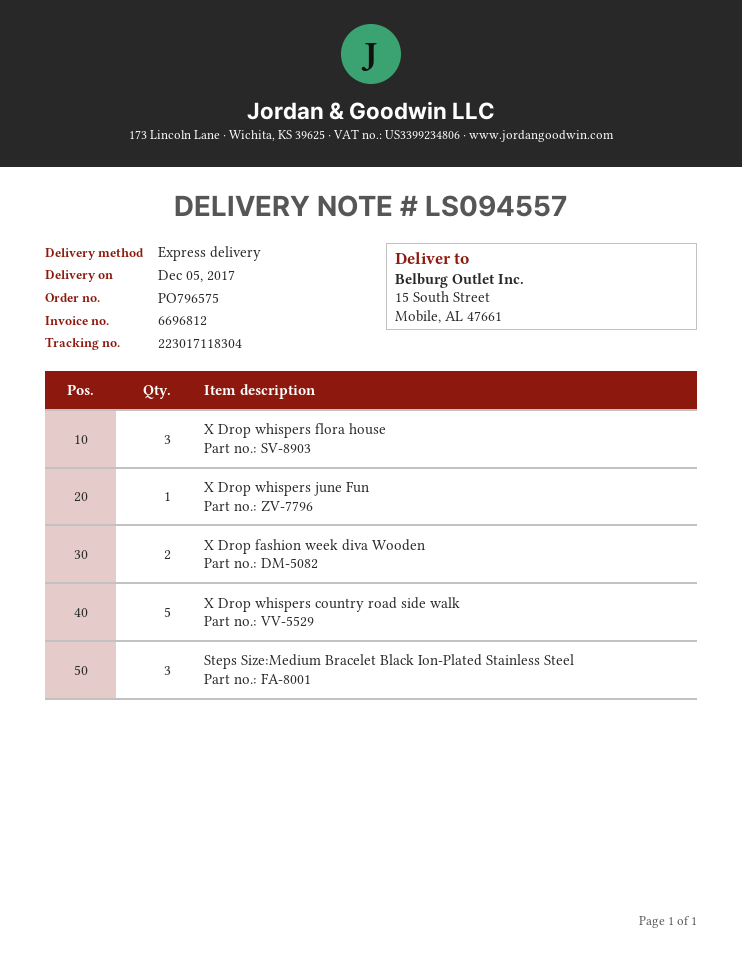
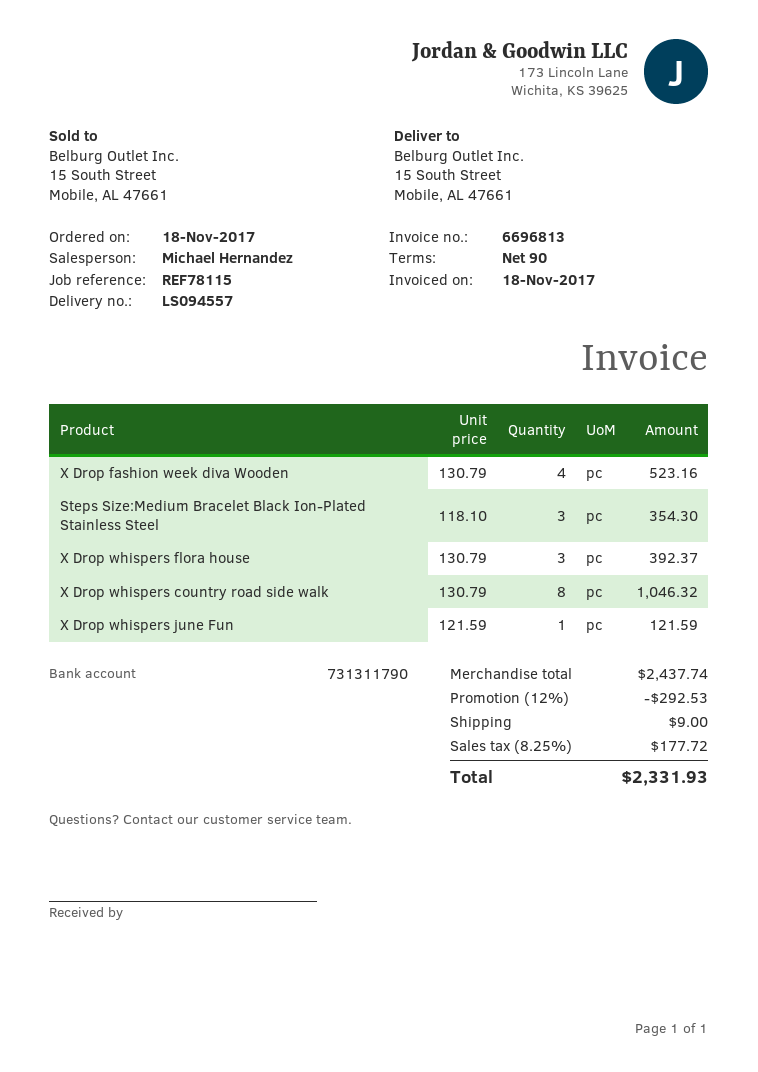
invoice number: 6696812 -> 6696813
X Drop fashion week diva Wooden: 2 -> 4
X Drop whispers country road side walk: 5 -> 8

